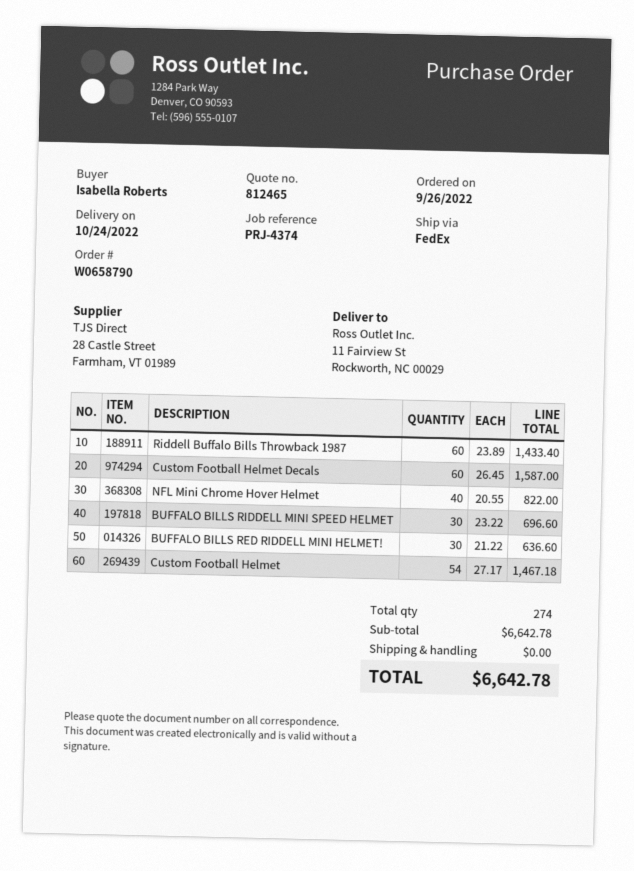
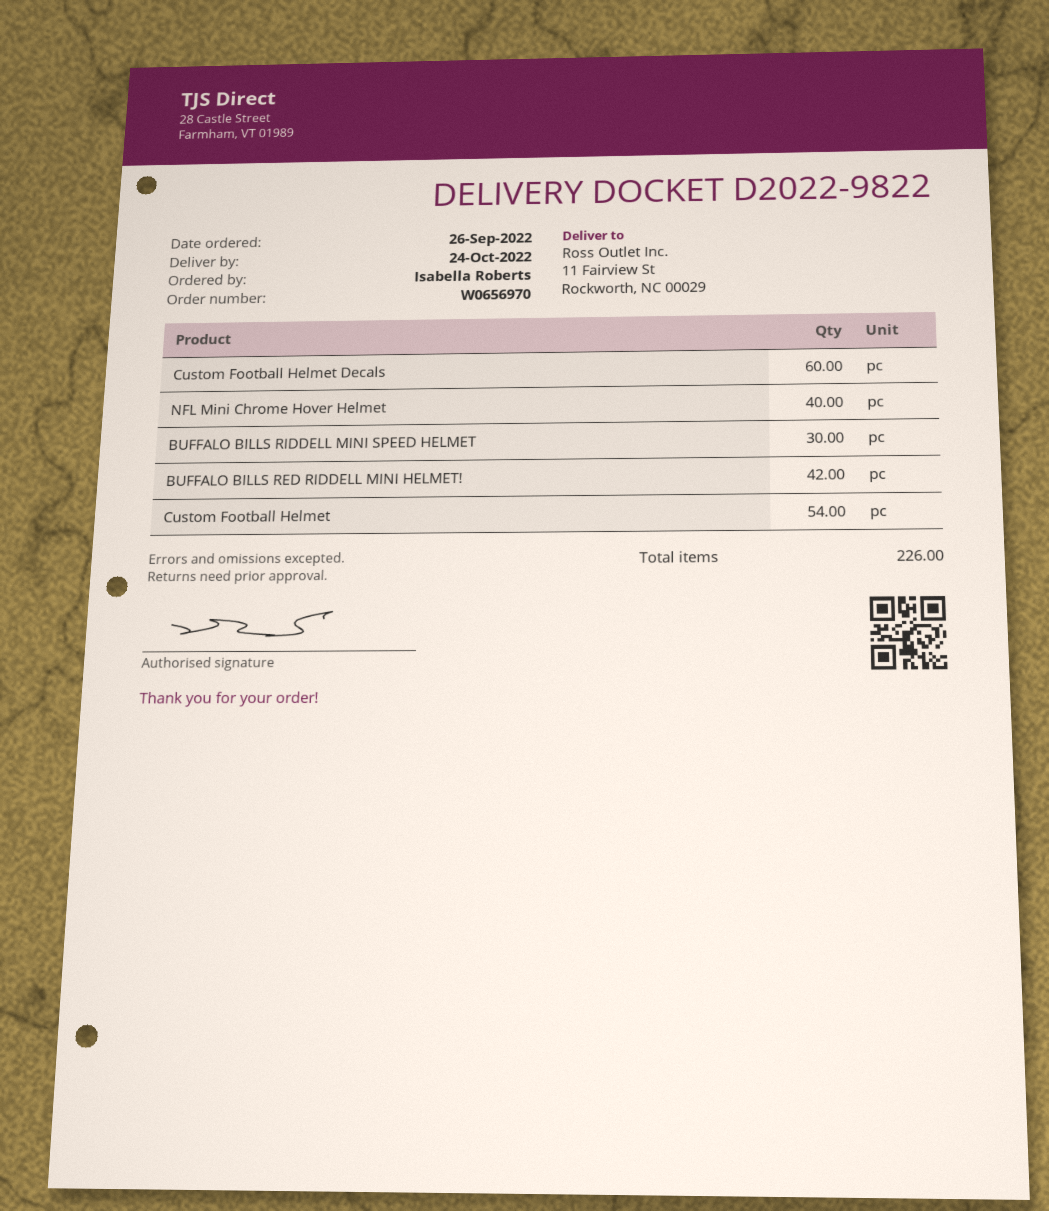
order number: W0658790 -> W0656970
Riddell Buffalo Bills Throwback 1987: 60 -> none
BUFFALO BILLS RED RIDDELL MINI HELMET!: 30 -> 42
total quantity: 274 -> 226

